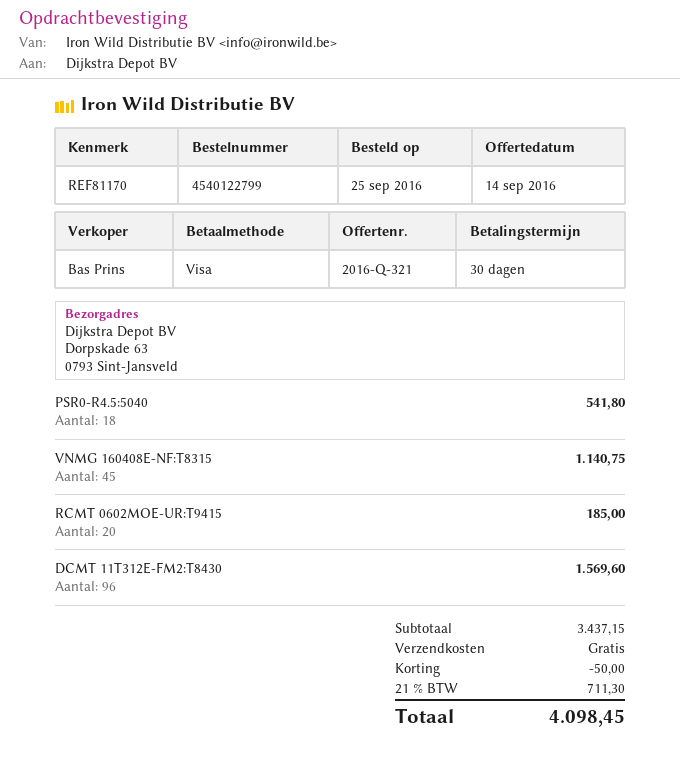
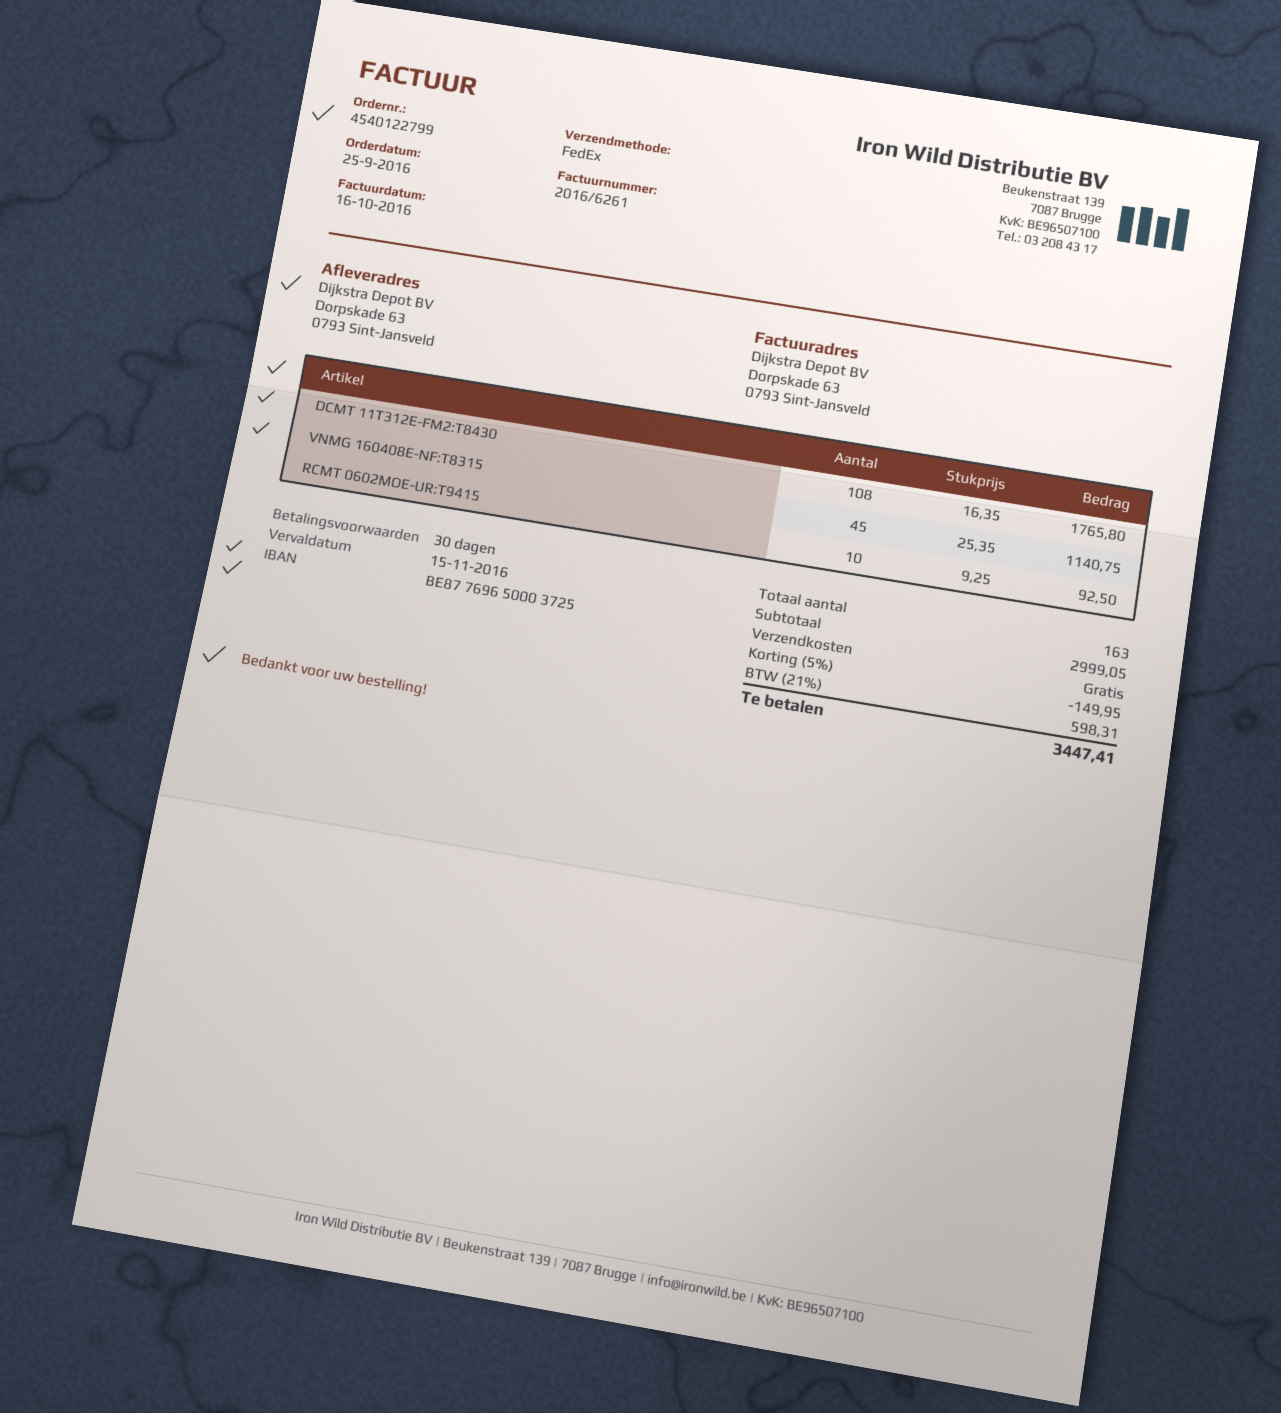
PSR0-R4.5:5040: 18 for 541.80 -> none
RCMT 0602MOE-UR:T9415: 20 for 185.00 -> 10 for 92.50
DCMT 11T312E-FM2:T8430: 96 for 1569.60 -> 108 for 1765.80
subtotal: 3437.15 -> 2999.05
discount: 50.00 -> 149.95
tax: 21% = 711.30 -> 21% = 598.31
total: 4098.45 -> 3447.41

